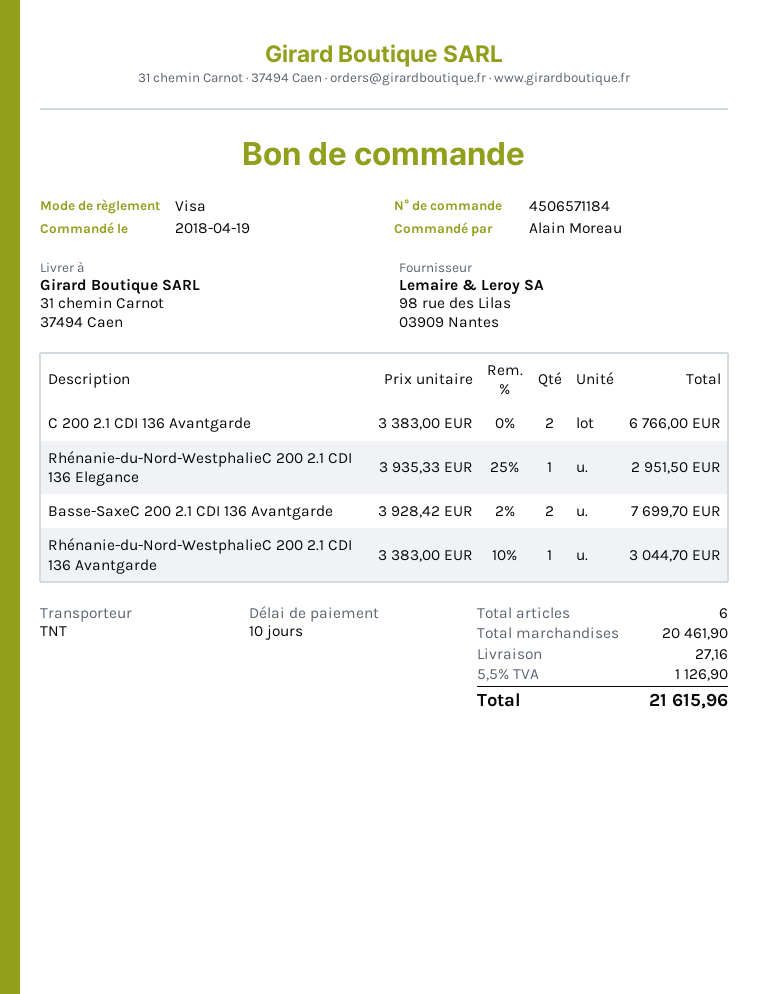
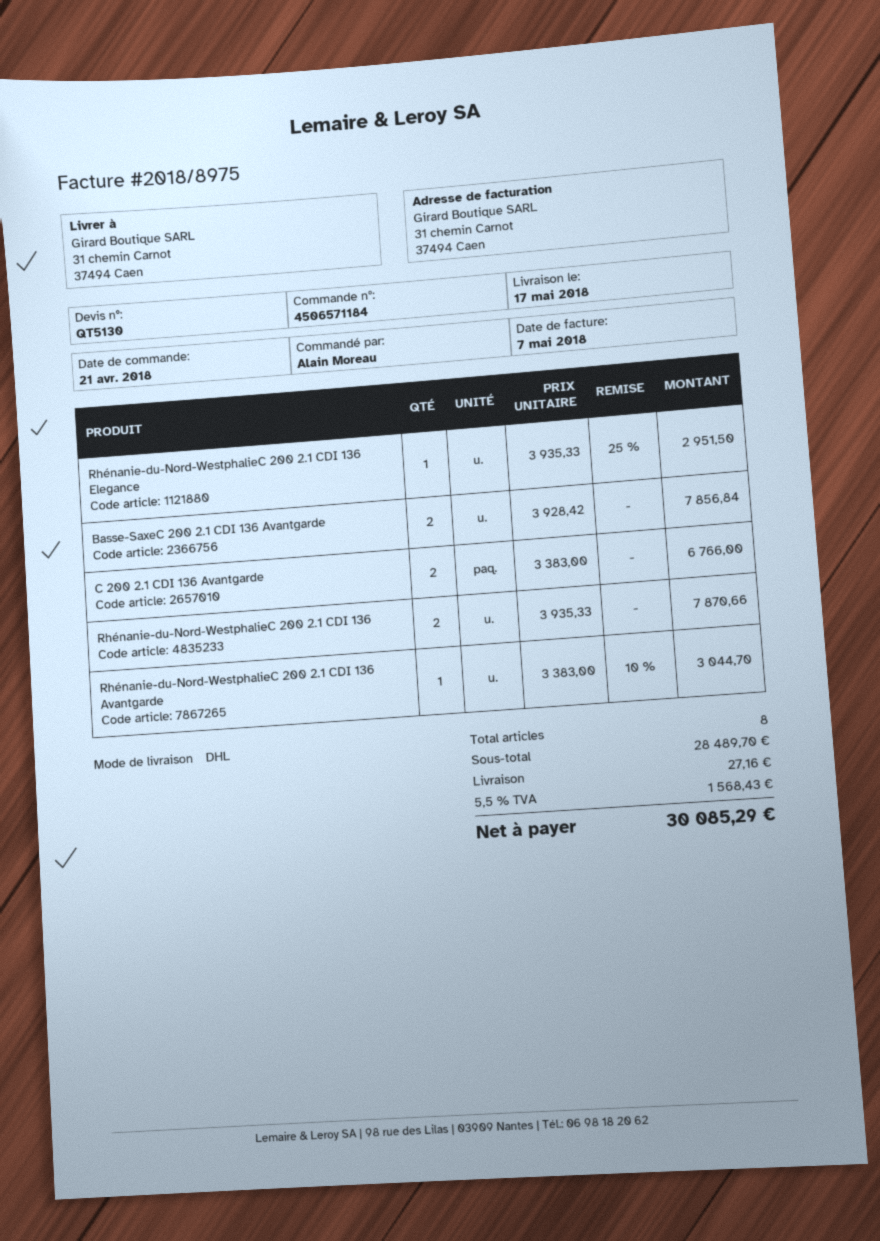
order date: 2018-04-19 -> 2018-04-21
shipping method: TNT -> DHL
Basse-SaxeC 200 2.1 CDI 136 Avantgarde: 2 x 3928.42 - 2% = 7699.70 -> 2 x 3928.42 = 7856.84
Rhénanie-du-Nord-WestphalieC 200 2.1 CDI 136: none -> 2 x 3935.33 = 7870.66
total quantity: 6 -> 8
subtotal: 20461.90 -> 28489.70
tax: 5.5% = 1126.90 -> 5.5% = 1568.43
total: 21615.96 -> 30085.29

